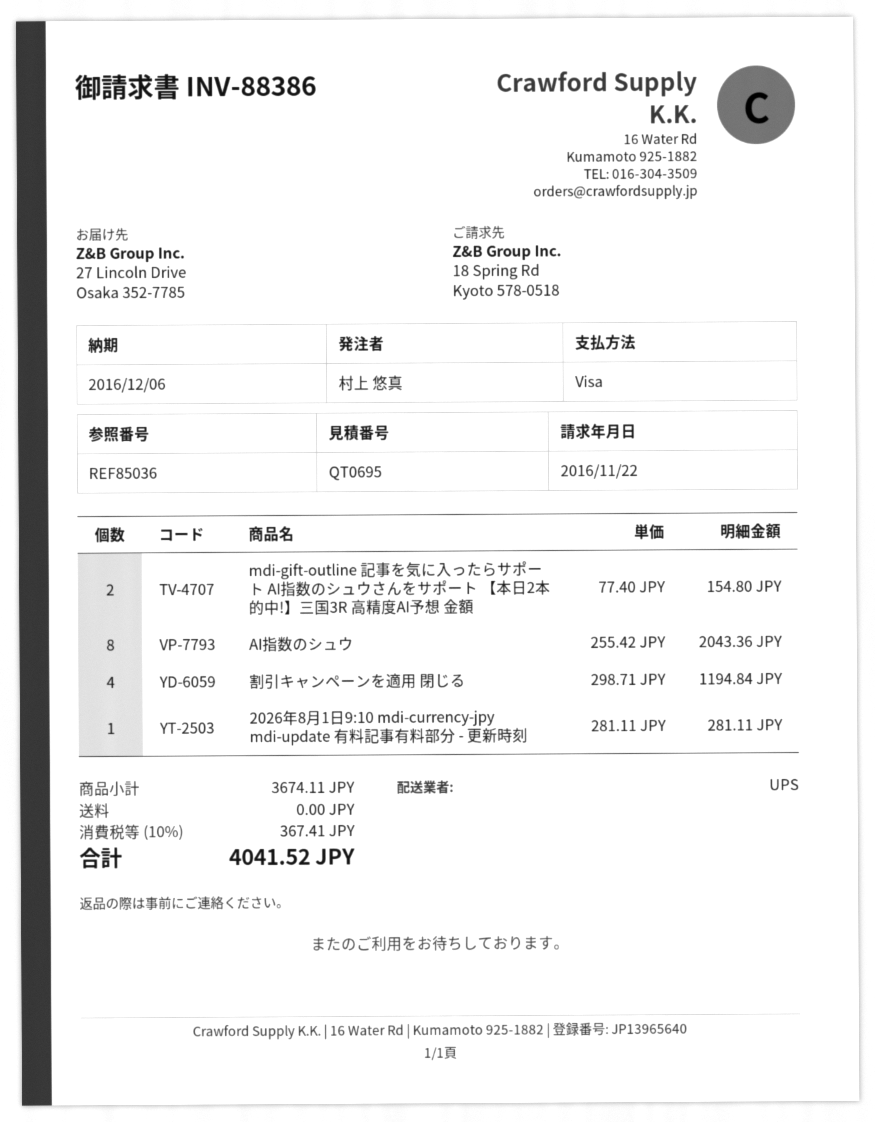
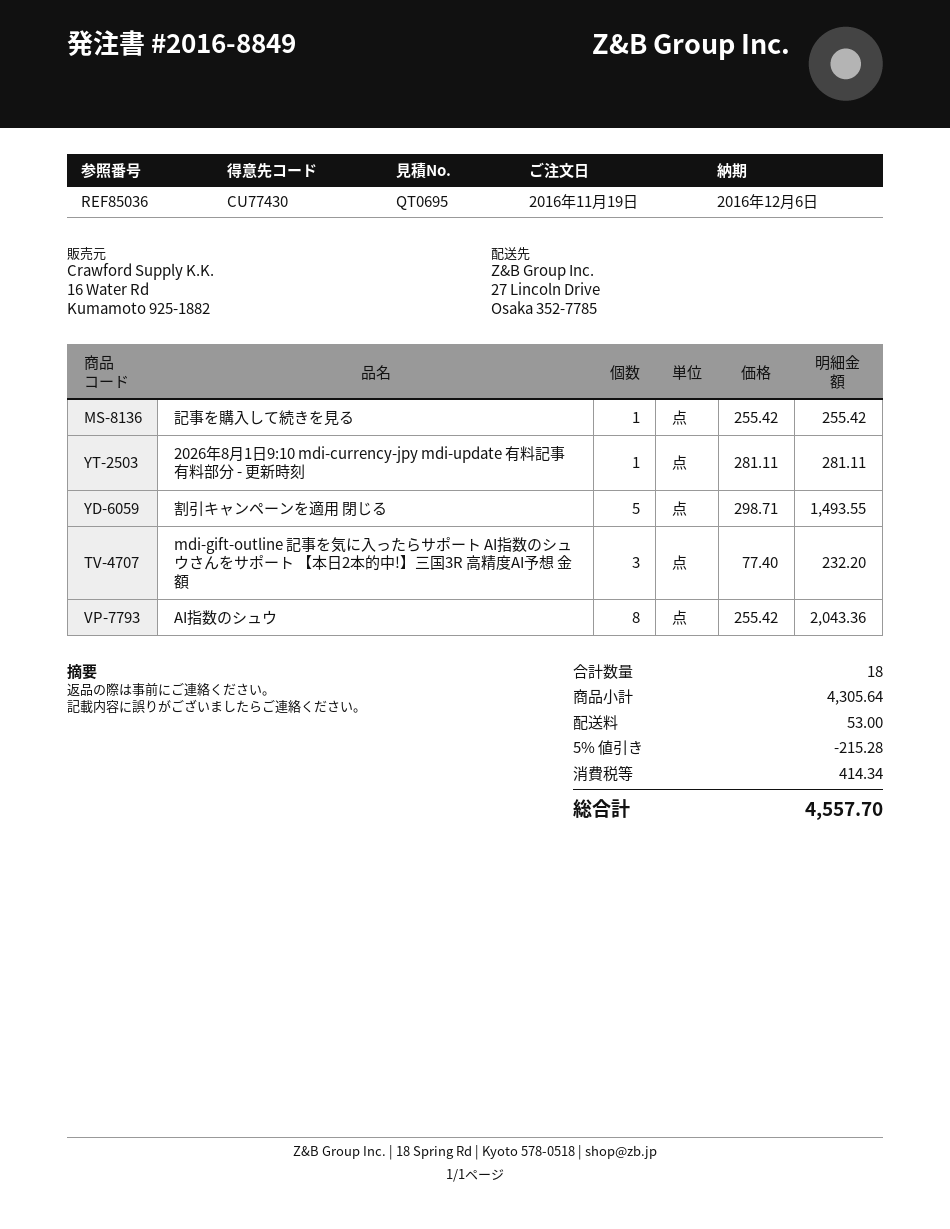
mdi-gift-outline 記事を気に入ったらサポート AI指数のシュウさんをサポート 【本日2本的中!】三国3R 高精度AI予想 金額: 2 x 77.40 = 154.80 -> 3 x 77.40 = 232.20
割引キャンペーンを適用 閉じる: 4 x 298.71 = 1194.84 -> 5 x 298.71 = 1493.55
記事を購入して続きを見る: none -> 1 x 255.42 = 255.42
subtotal: 3674.11 -> 4305.64
discount: none -> 5% = 215.28
shipping: 0.00 -> 53.00
tax: 367.41 -> 414.34
total: 4041.52 -> 4557.70

